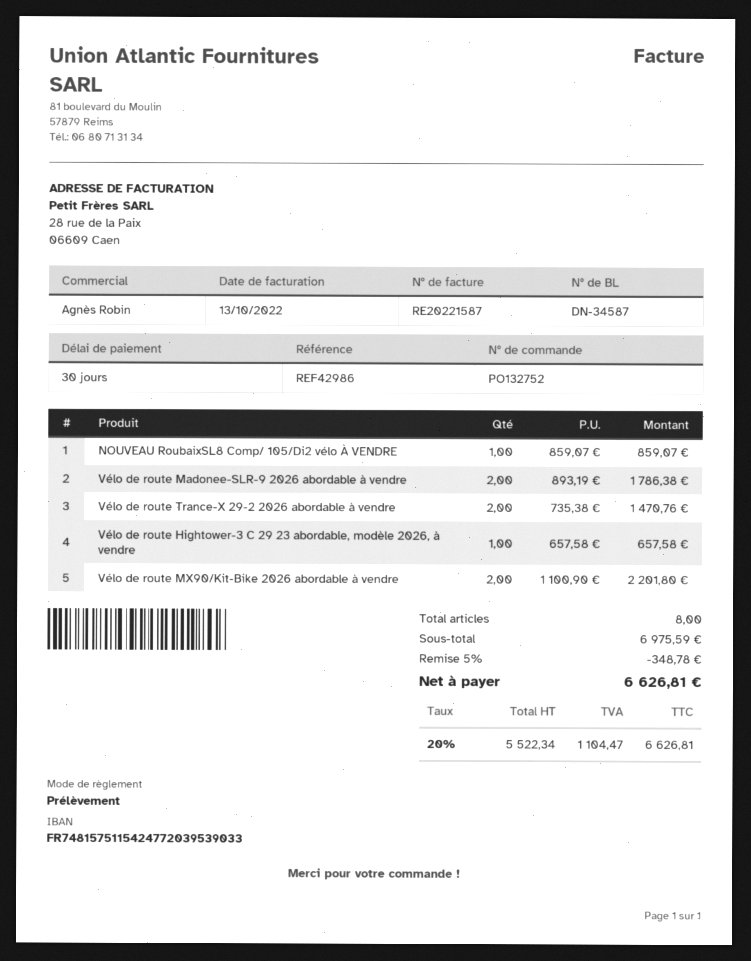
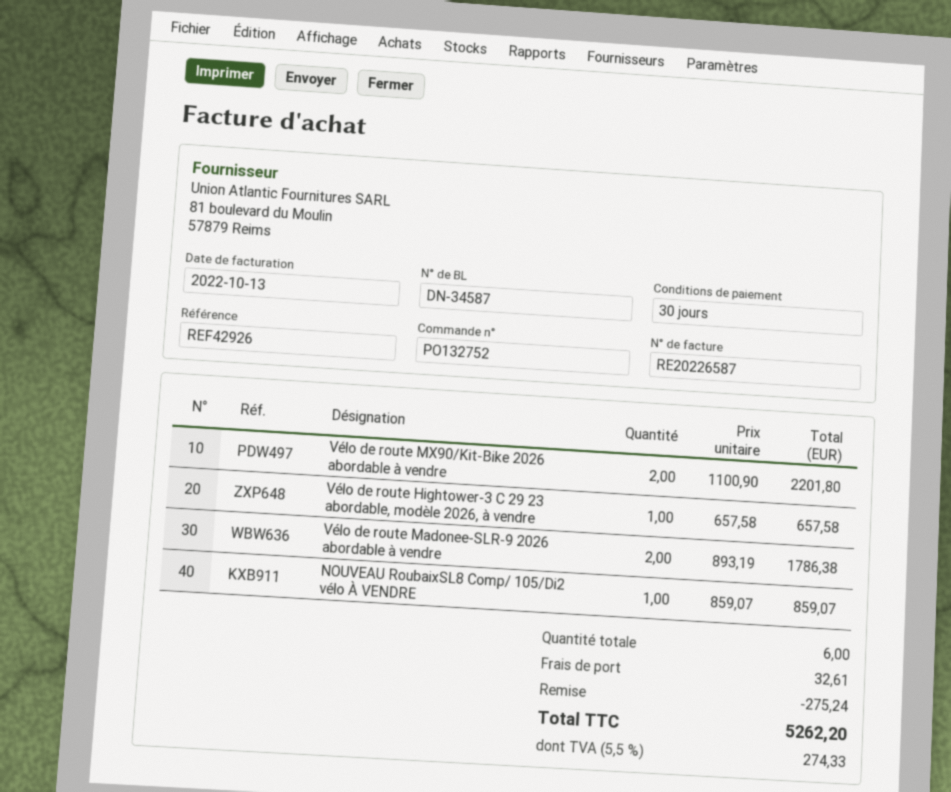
invoice number: RE20221587 -> RE20226587
reference: REF42986 -> REF42926
Vélo de route Trance-X 29-2 2026 abordable à vendre: 2 x 735.38 = 1470.76 -> none
total quantity: 8 -> 6
discount: 348.78 -> 275.24
shipping: none -> 32.61
tax: 20% = 1104.47 -> 5.5% = 274.33
total: 6626.81 -> 5262.20

